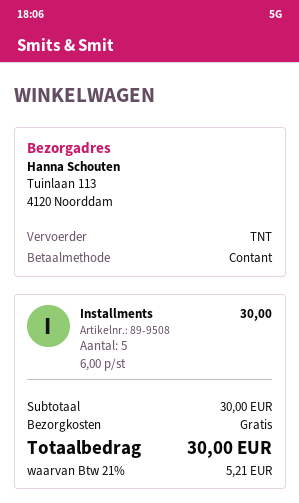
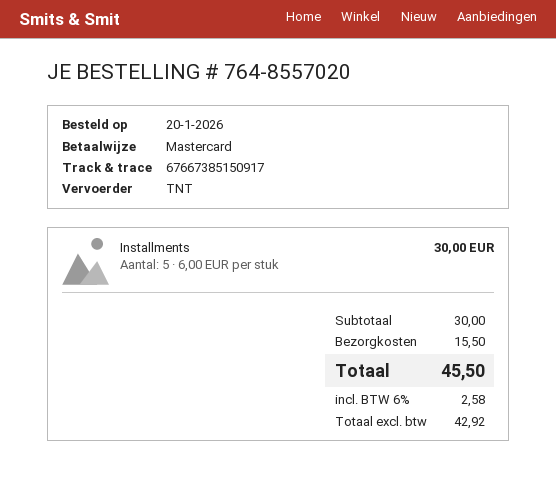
payment method: cash -> Mastercard
shipping: 0.00 -> 15.50
tax: 21% = 5.21 -> 6% = 2.58
total: 30.00 -> 45.50

